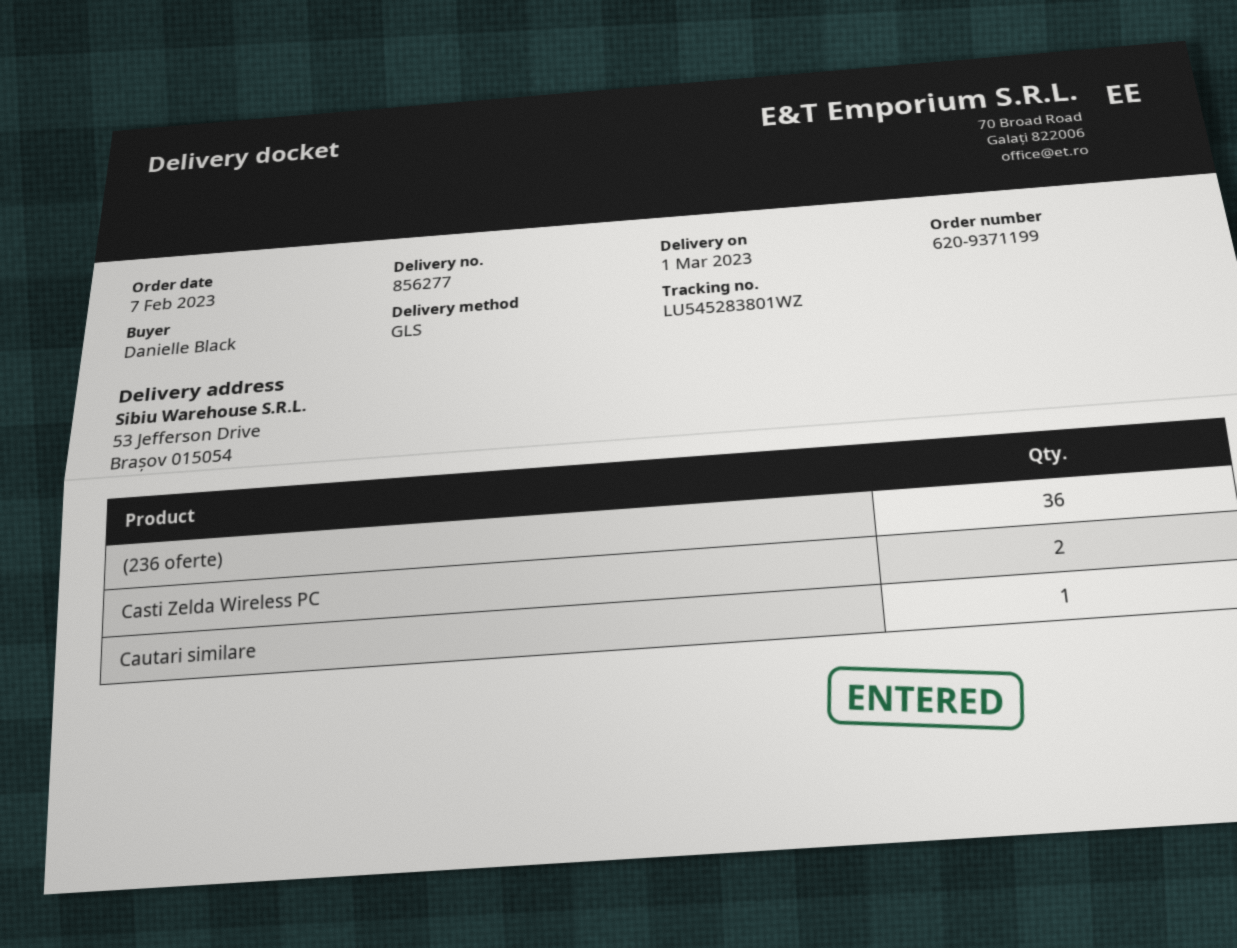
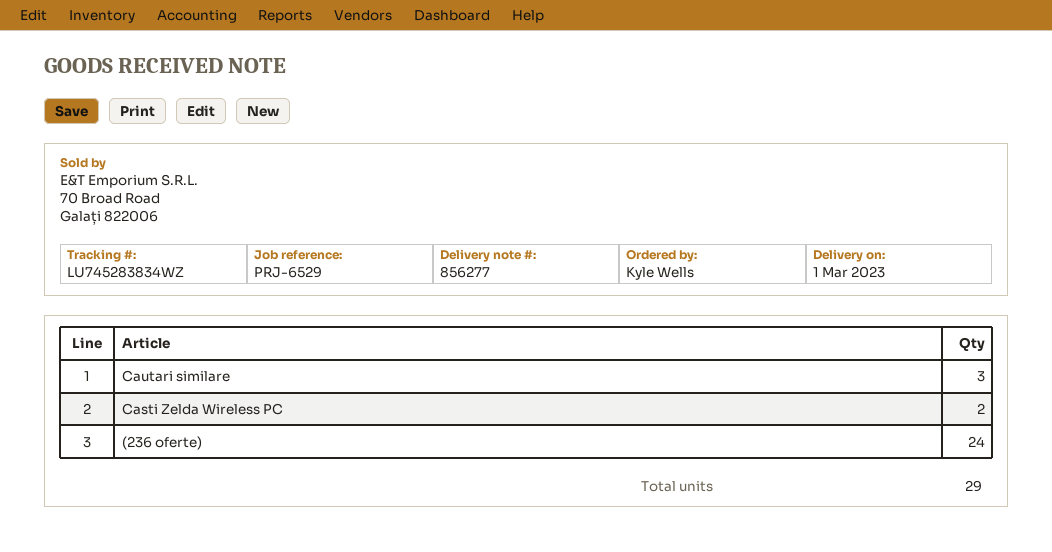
ordered by: Danielle Black -> Kyle Wells
tracking number: LU545283801WZ -> LU745283834WZ
(236 oferte): 36 -> 24
Cautari similare: 1 -> 3

